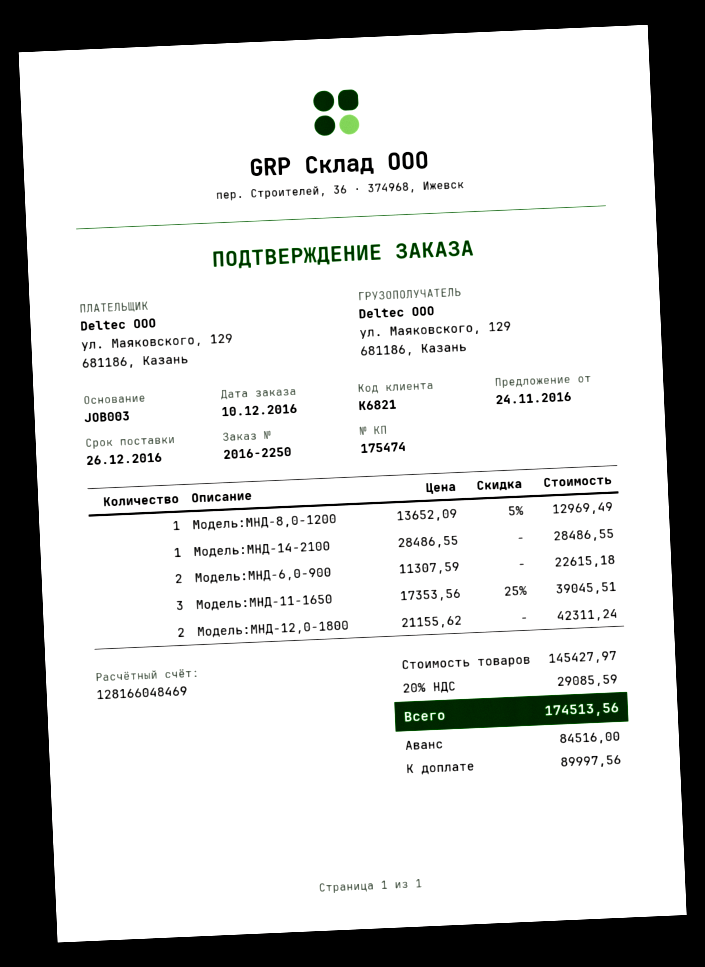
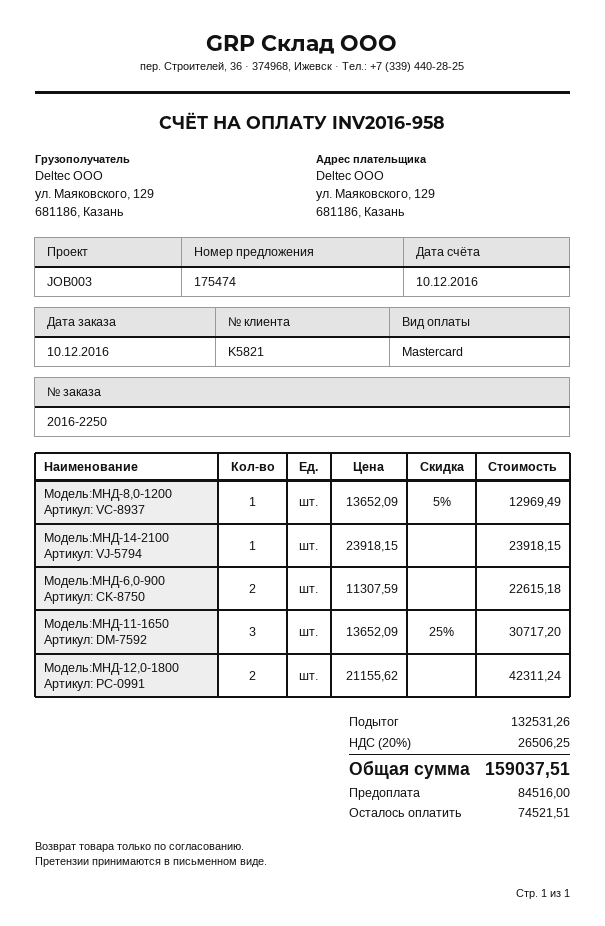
customer number: K6821 -> K5821
Модель:МНД-14-2100: 1 x 28486.55 = 28486.55 -> 1 x 23918.15 = 23918.15
Модель:МНД-11-1650: 3 x 17353.56 - 25% = 39045.51 -> 3 x 13652.09 - 25% = 30717.20
subtotal: 145427.97 -> 132531.26
tax: 20% = 29085.59 -> 20% = 26506.25
total: 174513.56 -> 159037.51
balance: 89997.56 -> 74521.51

